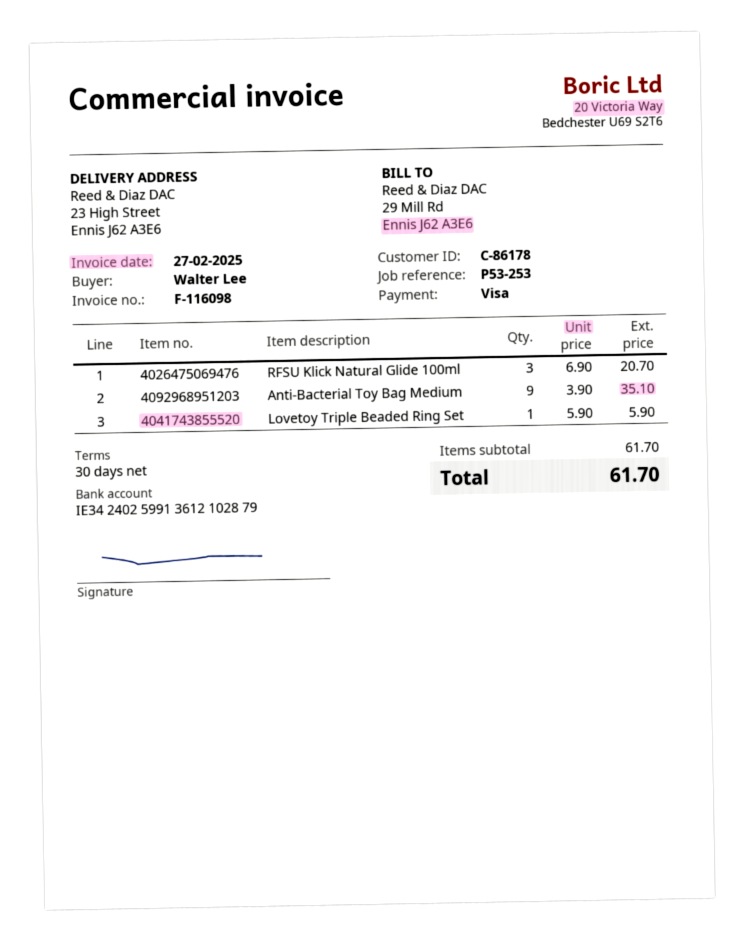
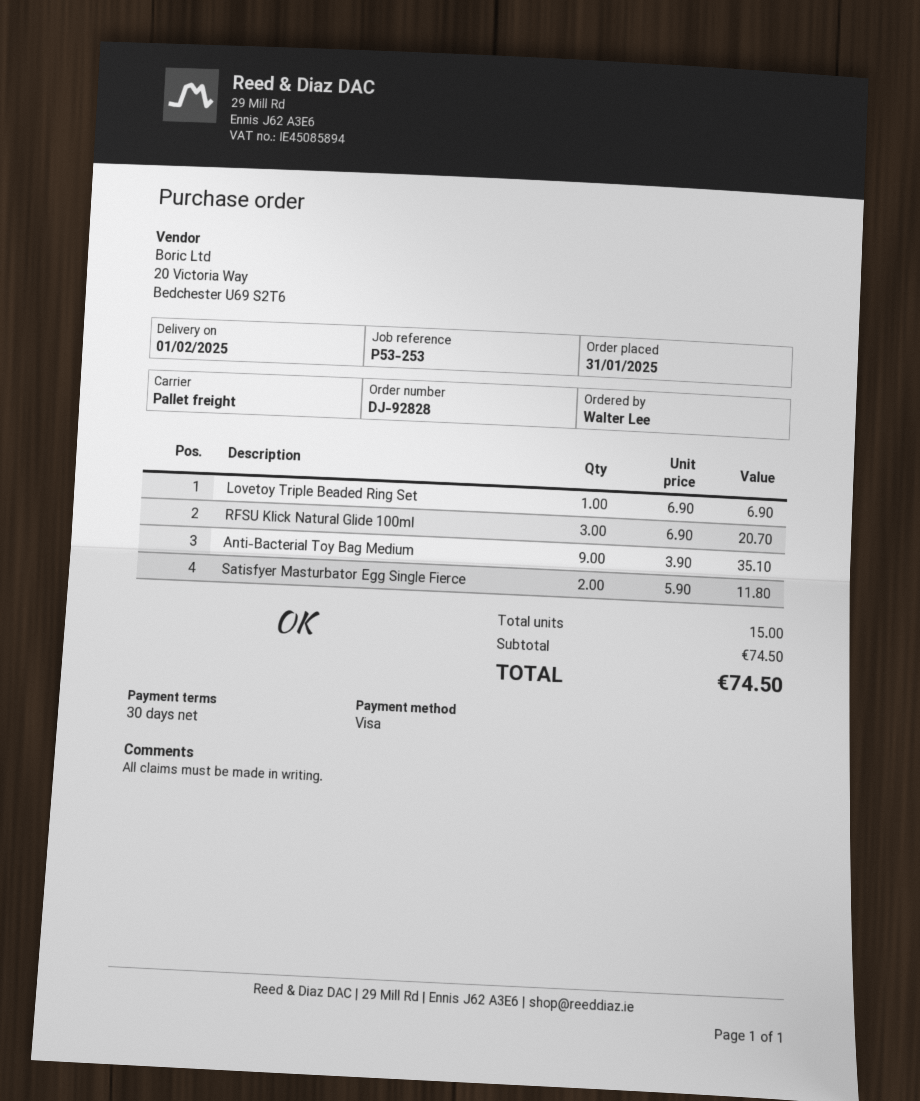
Lovetoy Triple Beaded Ring Set: 1 x 5.90 = 5.90 -> 1 x 6.90 = 6.90
Satisfyer Masturbator Egg Single Fierce: none -> 2 x 5.90 = 11.80
subtotal: 61.70 -> 74.50
total: 61.70 -> 74.50

